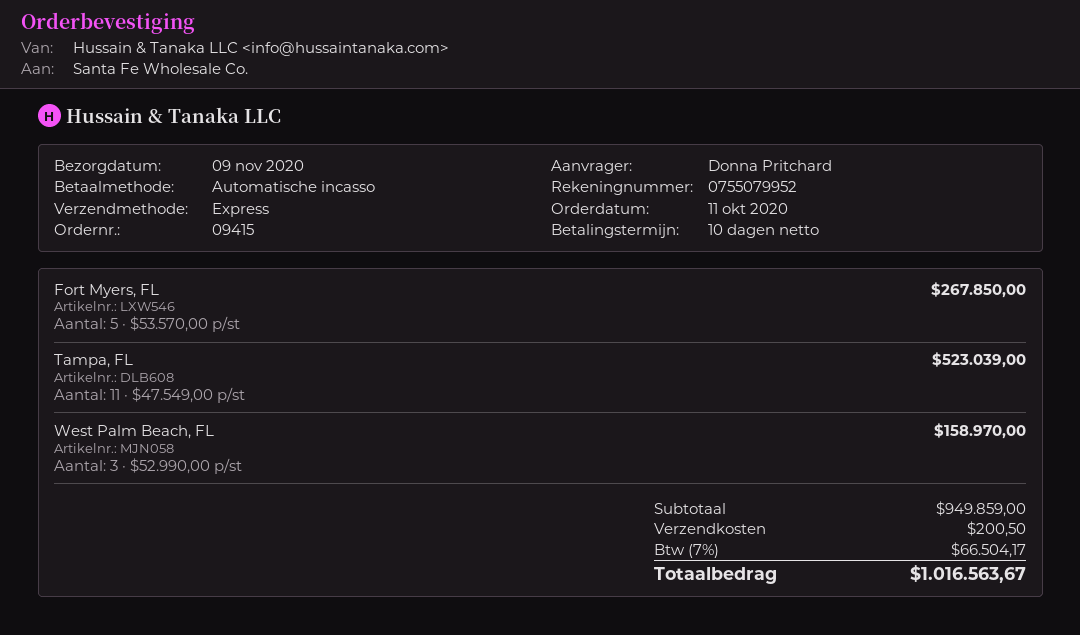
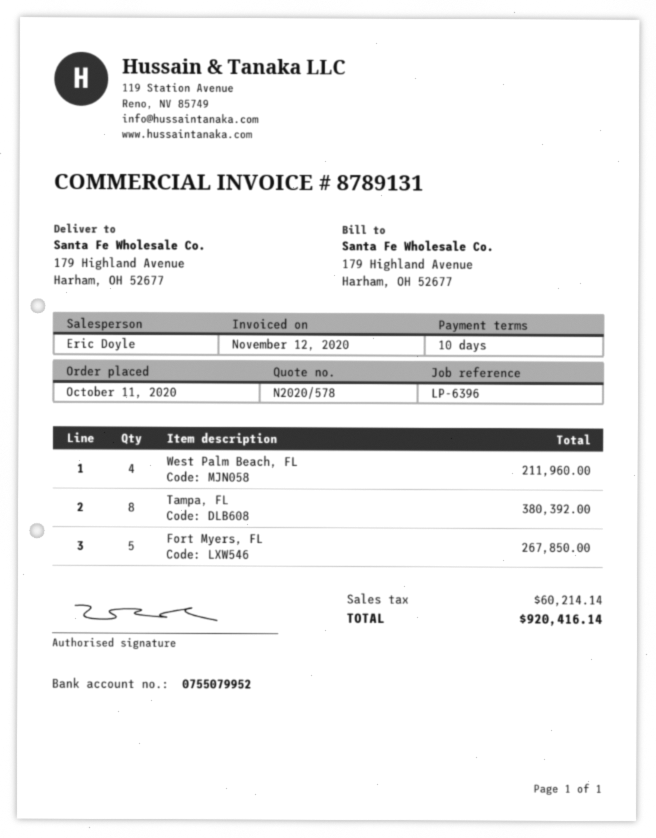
Tampa, FL: 11 for 523039.00 -> 8 for 380392.00
West Palm Beach, FL: 3 for 158970.00 -> 4 for 211960.00
shipping: 200.50 -> none
tax: 66504.17 -> 60214.14
total: 1016563.67 -> 920416.14

